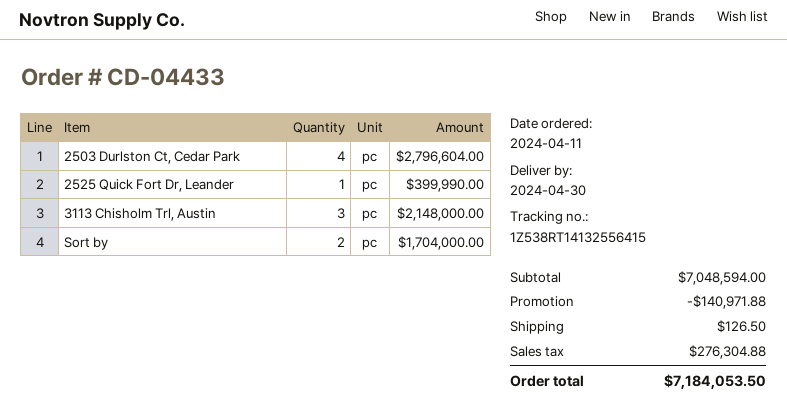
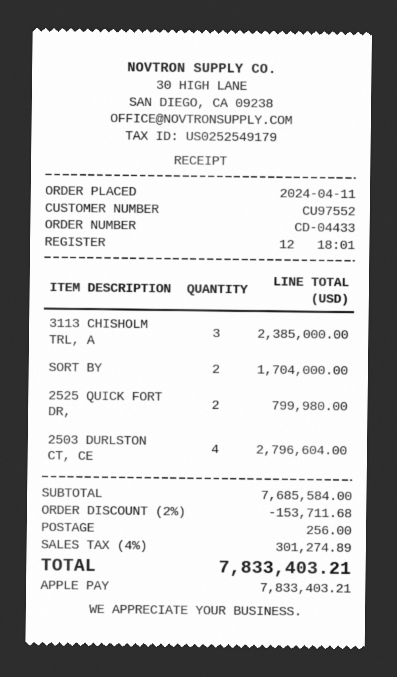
2525 Quick Fort Dr, Leander: 1 for 399990.00 -> 2 for 799980.00
3113 Chisholm Trl, Austin: 3 for 2148000.00 -> 3 for 2385000.00
subtotal: 7048594.00 -> 7685584.00
discount: 140971.88 -> 153711.68
shipping: 126.50 -> 256.00
tax: 276304.88 -> 301274.89
total: 7184053.50 -> 7833403.21

